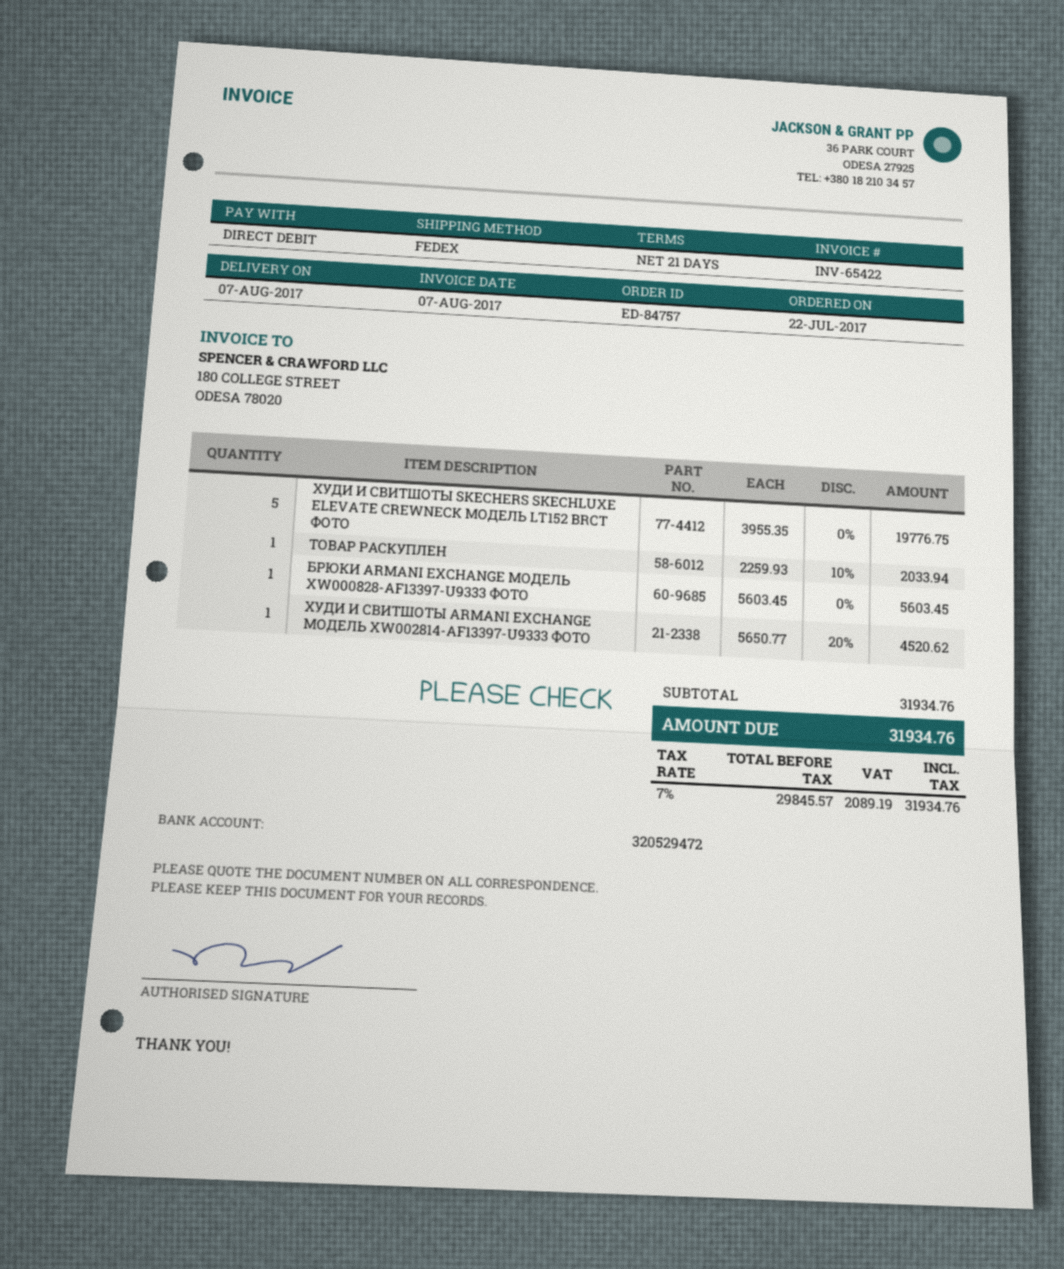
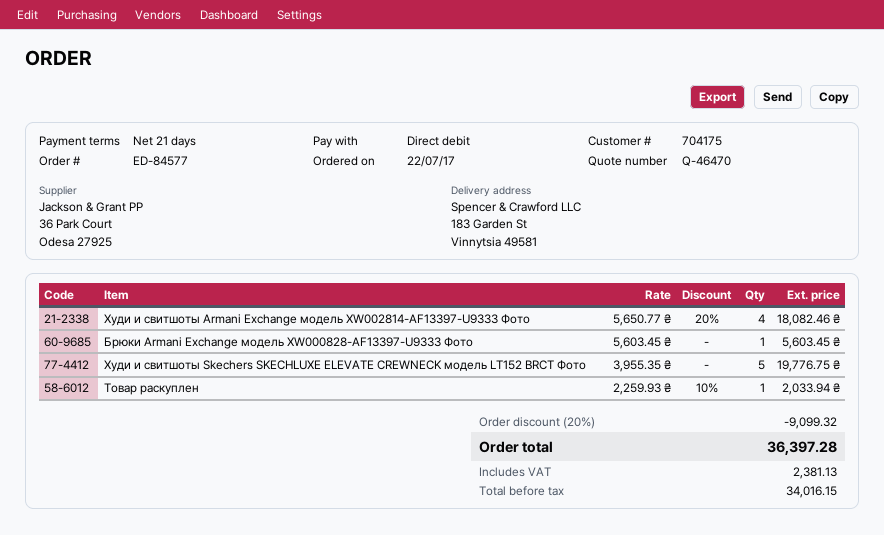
order number: ED-84757 -> ED-84577
ХУДИ И СВИТШОТЫ ARMANI EXCHANGE МОДЕЛЬ XW002814-AF13397-U9333 ФОТО: 1 x 5650.77 - 20% = 4520.62 -> 4 x 5650.77 - 20% = 18082.46
discount: none -> 20% = 9099.32
net: 29845.57 -> 34016.15
tax: 2089.19 -> 2381.13
total: 31934.76 -> 36397.28

